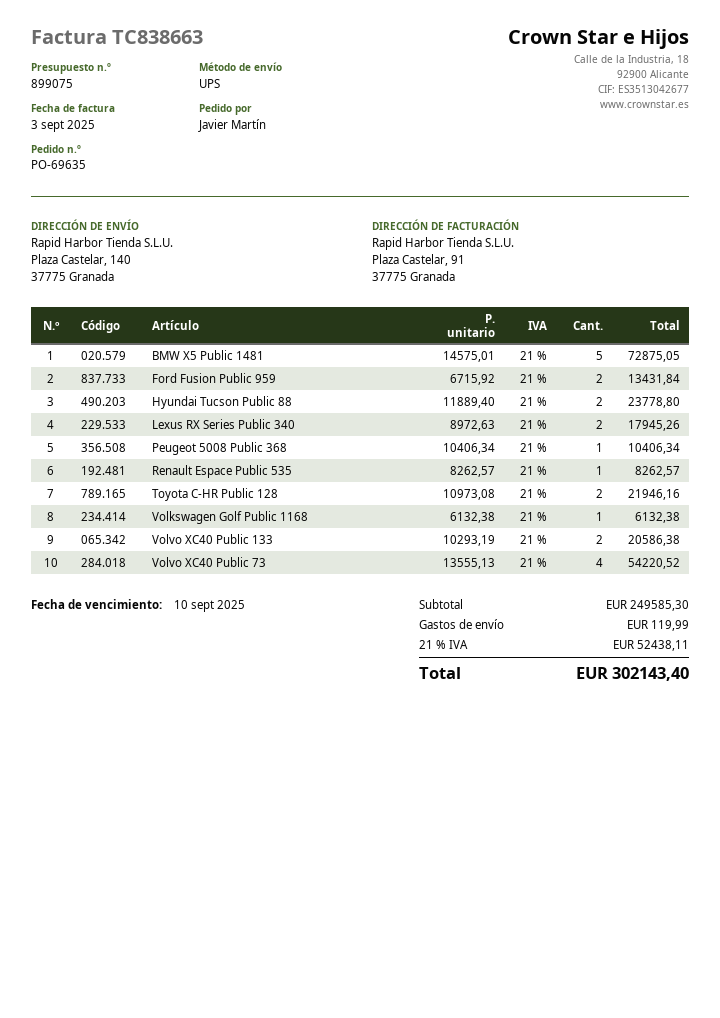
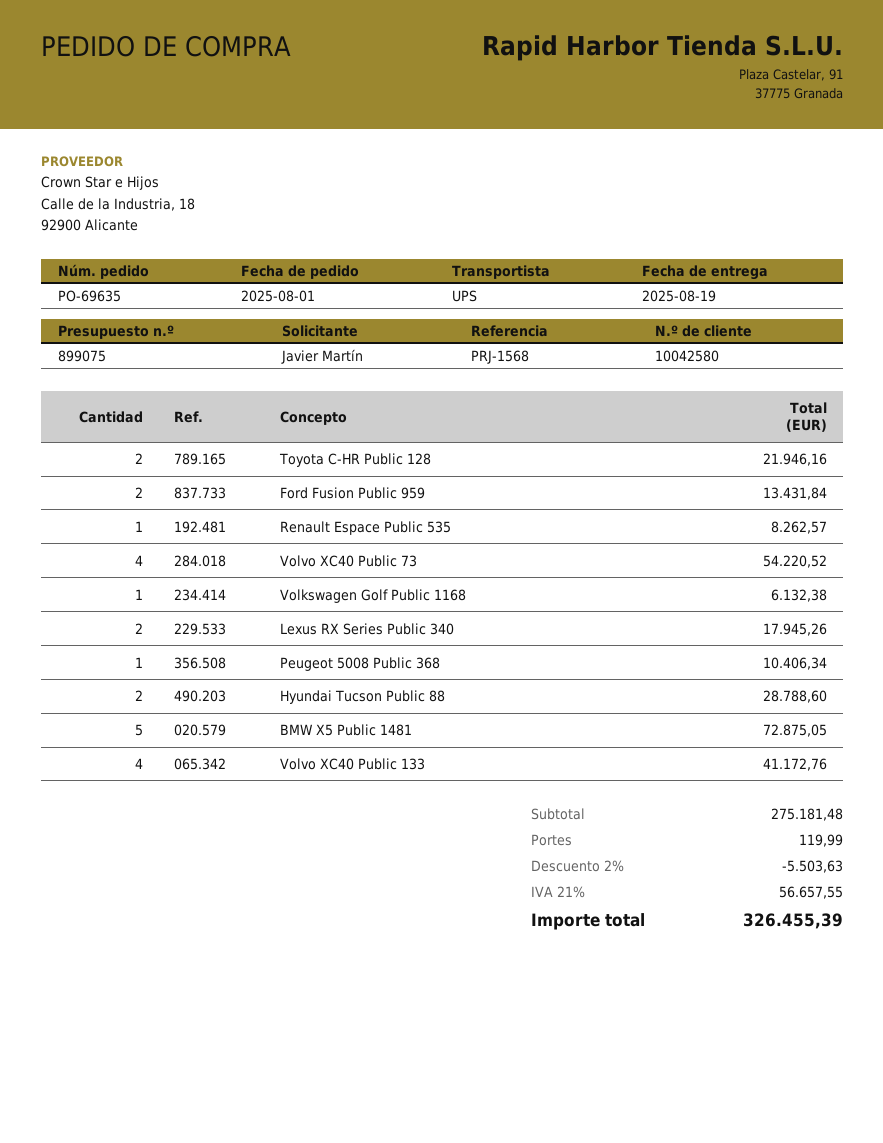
Hyundai Tucson Public 88: 2 for 23778.80 -> 2 for 28788.60
Volvo XC40 Public 133: 2 for 20586.38 -> 4 for 41172.76
subtotal: 249585.30 -> 275181.48
discount: none -> 2% = 5503.63
tax: 21% = 52438.11 -> 21% = 56657.55
total: 302143.40 -> 326455.39

